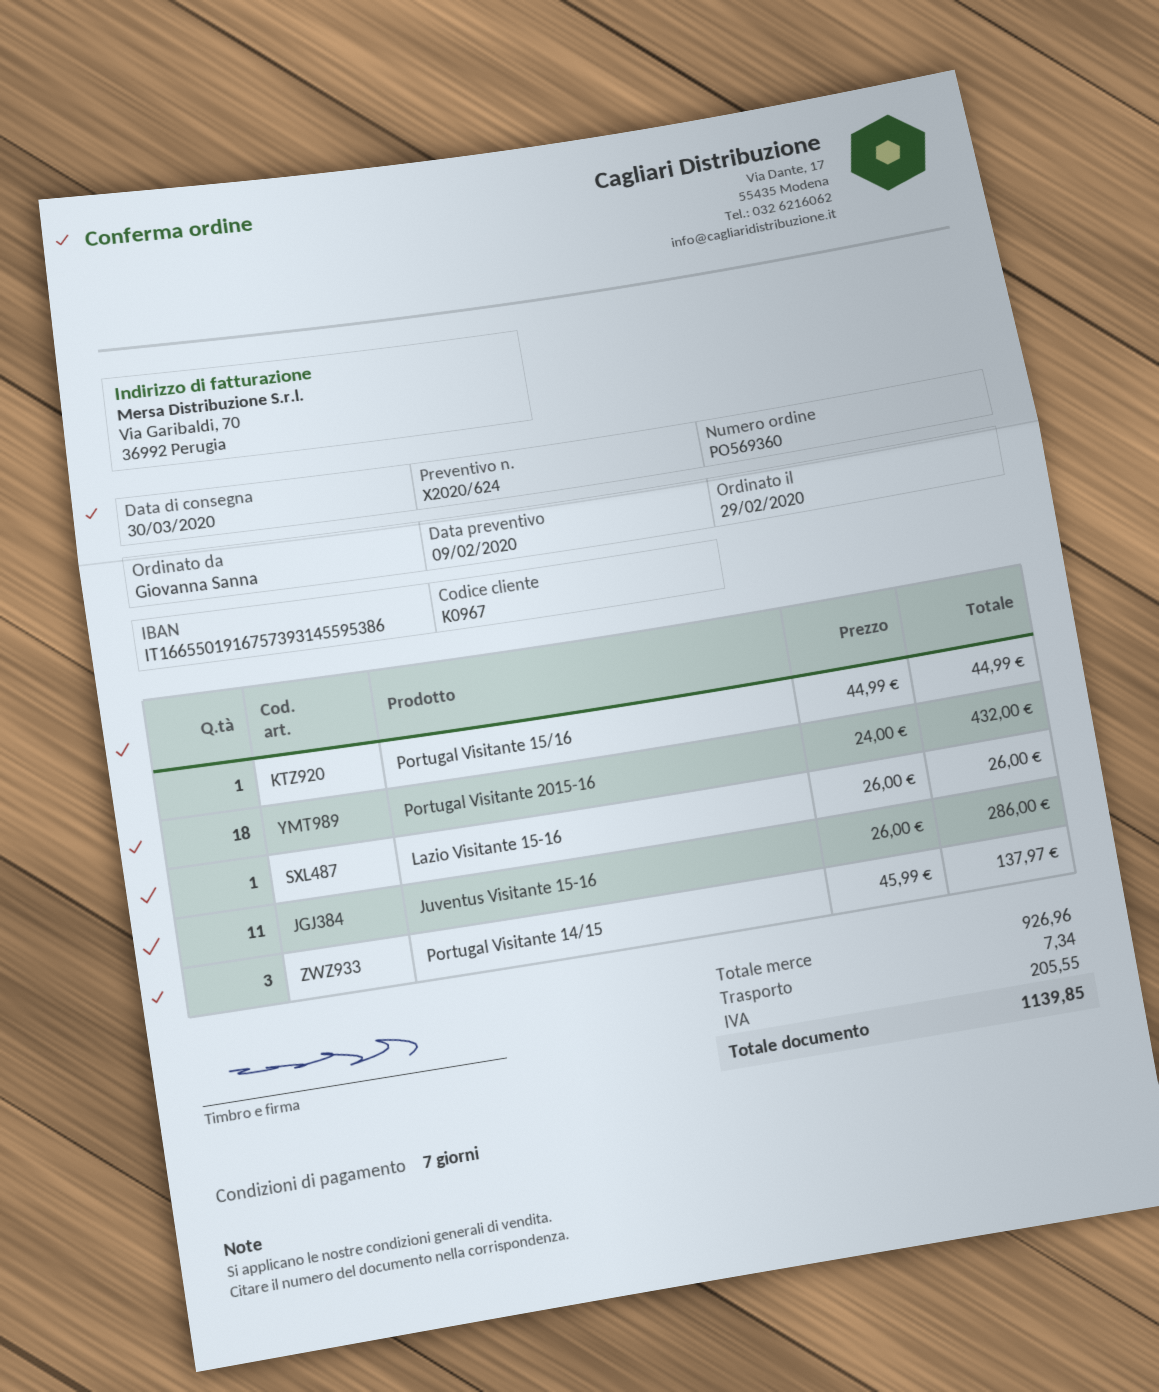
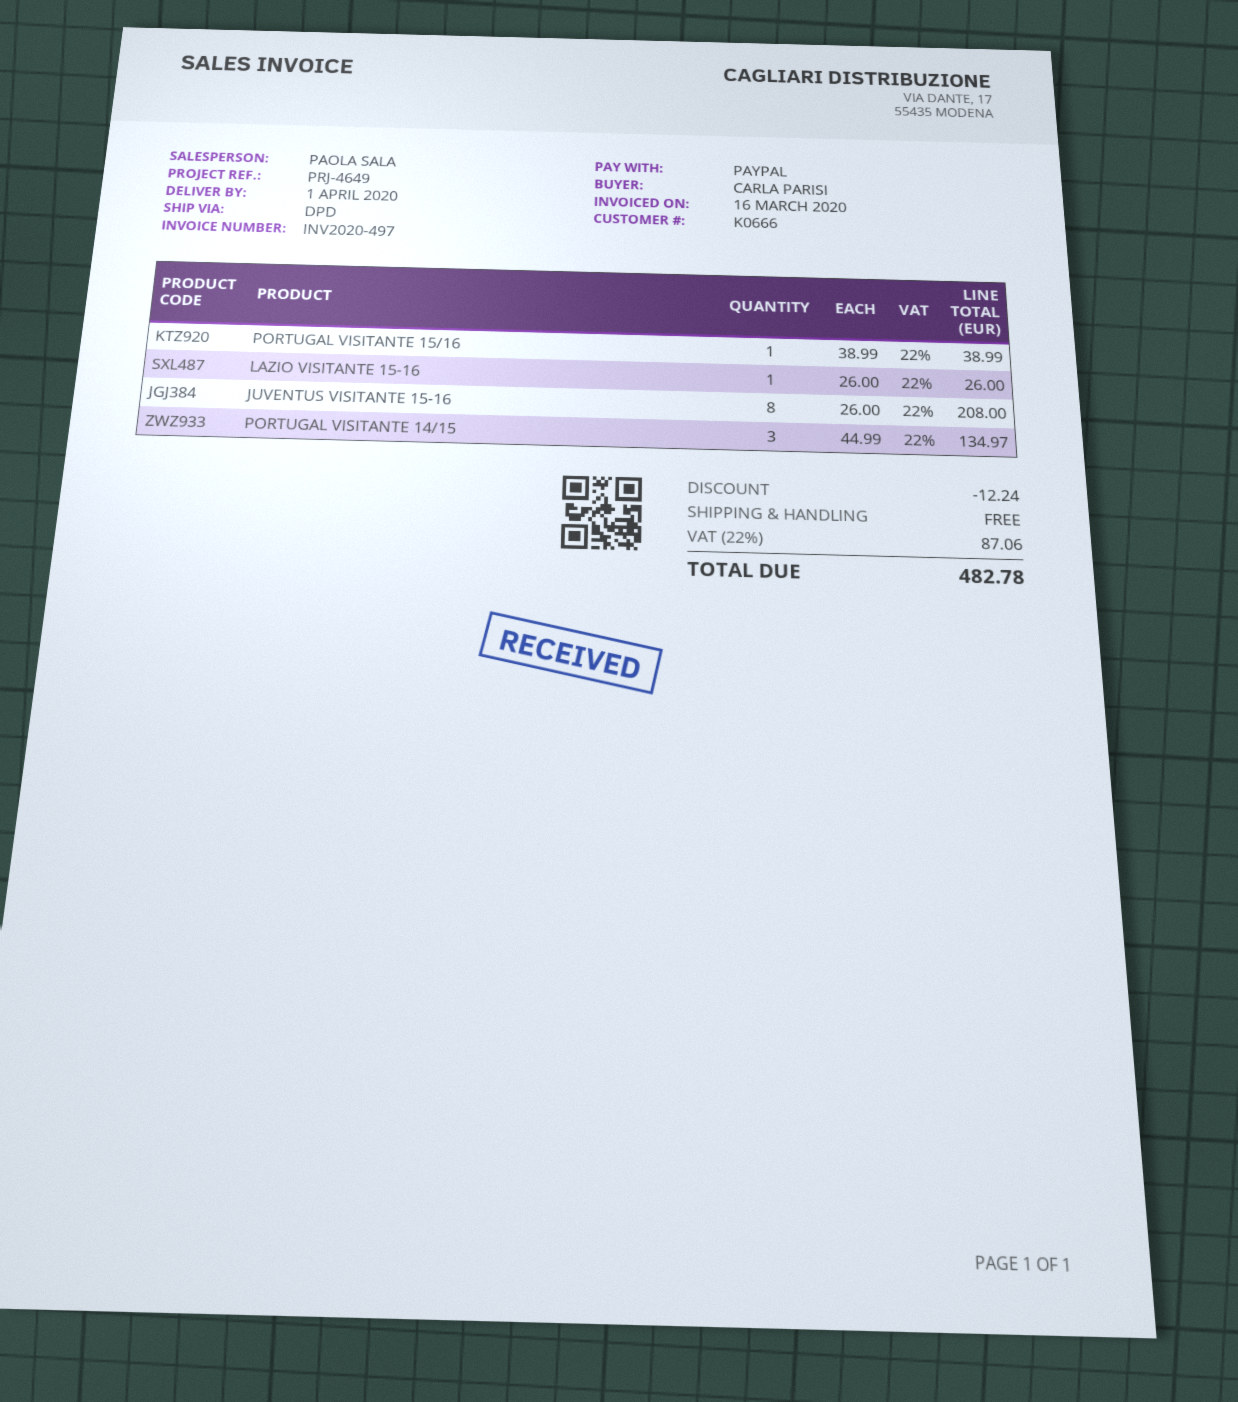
delivery date: 2020-03-30 -> 2020-04-01
customer number: K0967 -> K0666
ordered by: Giovanna Sanna -> CARLA PARISI
Portugal Visitante 15/16: 1 x 44.99 = 44.99 -> 1 x 38.99 = 38.99
Portugal Visitante 2015-16: 18 x 24.00 = 432.00 -> none
Juventus Visitante 15-16: 11 x 26.00 = 286.00 -> 8 x 26.00 = 208.00
Portugal Visitante 14/15: 3 x 45.99 = 137.97 -> 3 x 44.99 = 134.97
discount: none -> 12.24
shipping: 7.34 -> 0.00
tax: 205.55 -> 87.06
total: 1139.85 -> 482.78

